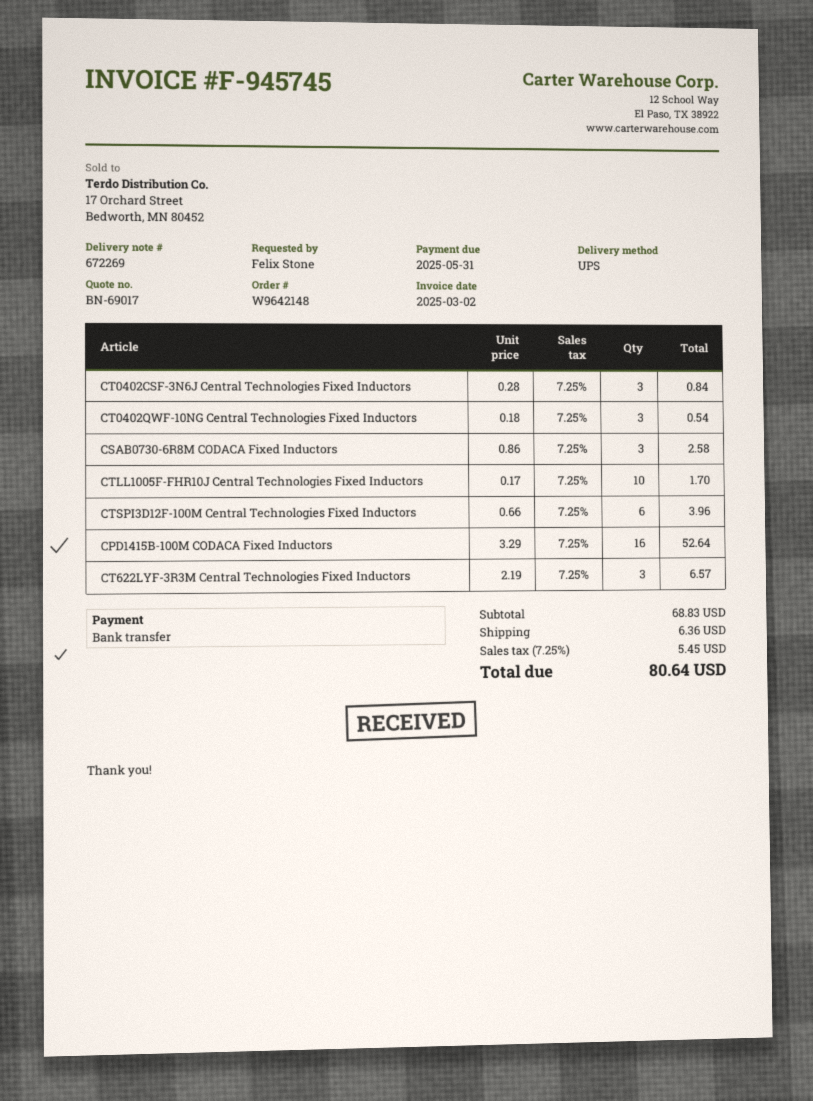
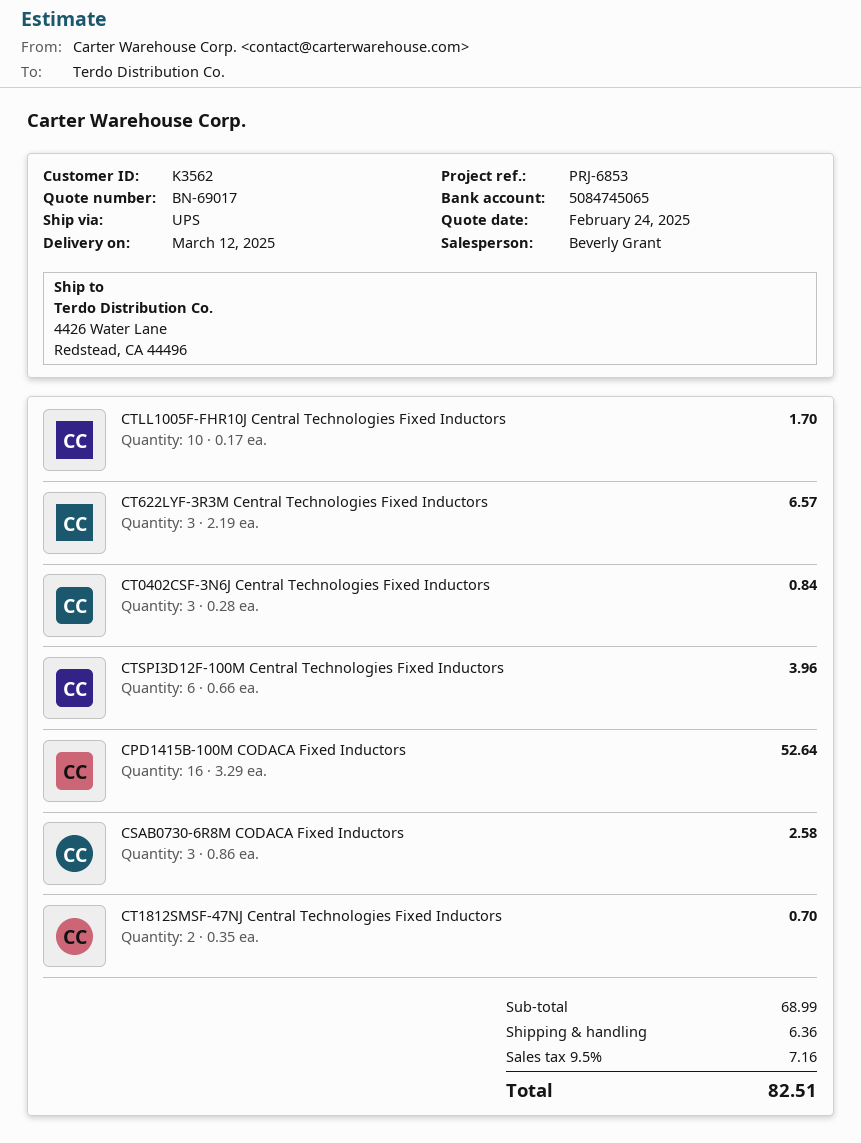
CT0402QWF-10NG Central Technologies Fixed Inductors: 3 x 0.18 = 0.54 -> none
CT1812SMSF-47NJ Central Technologies Fixed Inductors: none -> 2 x 0.35 = 0.70
subtotal: 68.83 -> 68.99
tax: 7.25% = 5.45 -> 9.5% = 7.16
total: 80.64 -> 82.51

